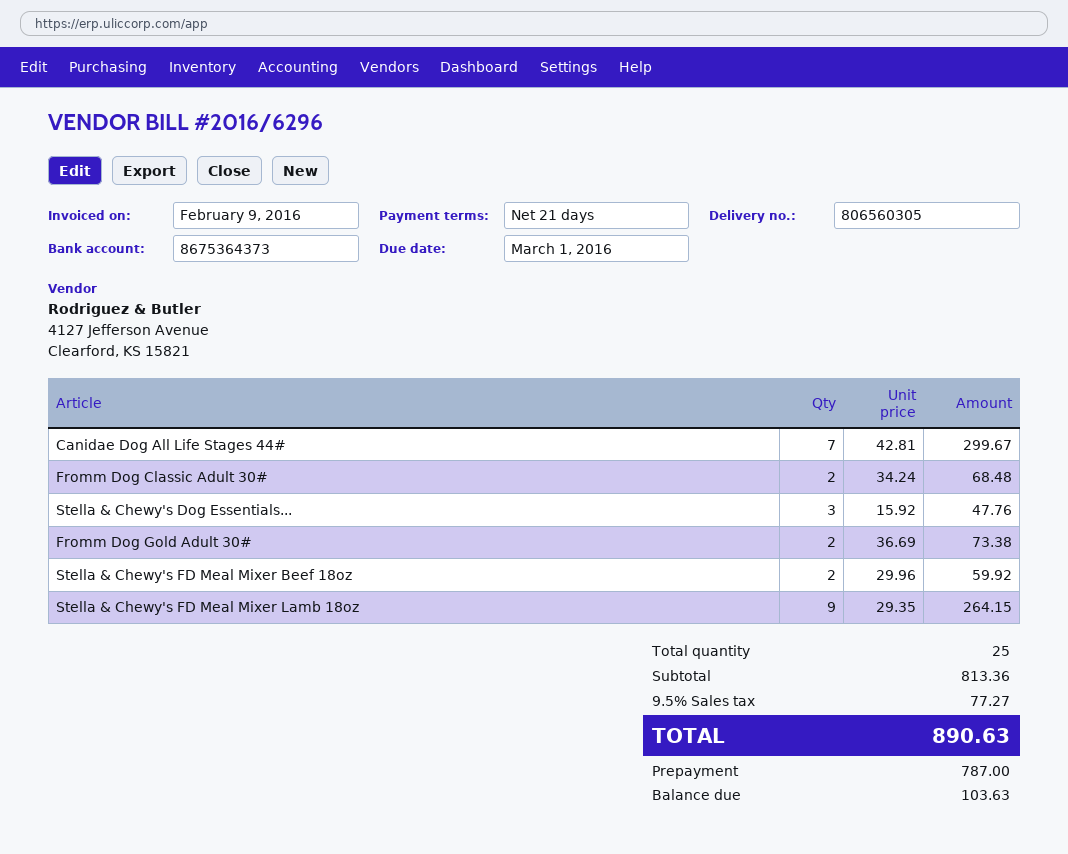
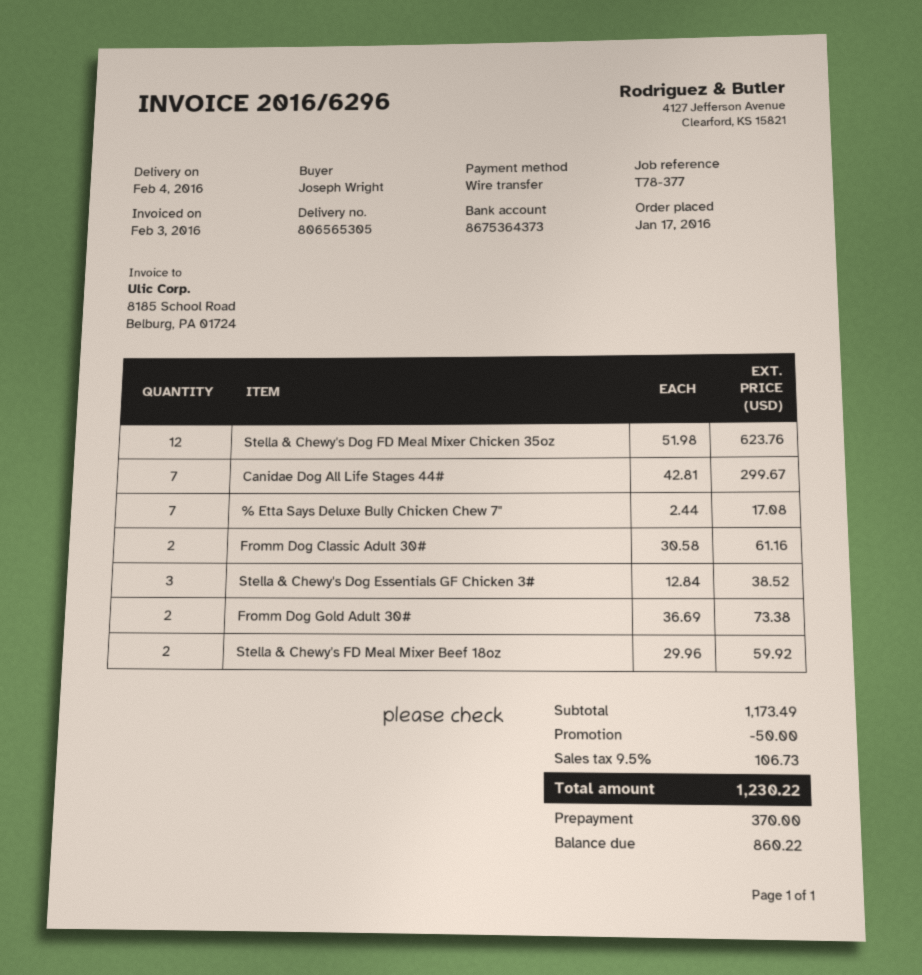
delivery note number: 806560305 -> 806565305
invoice date: 2016-02-09 -> 2016-02-03
Fromm Dog Classic Adult 30#: 2 x 34.24 = 68.48 -> 2 x 30.58 = 61.16
Stella & Chewy's Dog Essentials...: 3 x 15.92 = 47.76 -> 3 x 12.84 = 38.52
Stella & Chewy's FD Meal Mixer Lamb 18oz: 9 x 29.35 = 264.15 -> none
Stella & Chewy's Dog FD Meal Mixer Chicken 35oz: none -> 12 x 51.98 = 623.76
% Etta Says Deluxe Bully Chicken Chew 7": none -> 7 x 2.44 = 17.08
subtotal: 813.36 -> 1173.49
discount: none -> 50.00
tax: 9.5% = 77.27 -> 9.5% = 106.73
total: 890.63 -> 1230.22
deposit: 787.00 -> 370.00
balance: 103.63 -> 860.22

